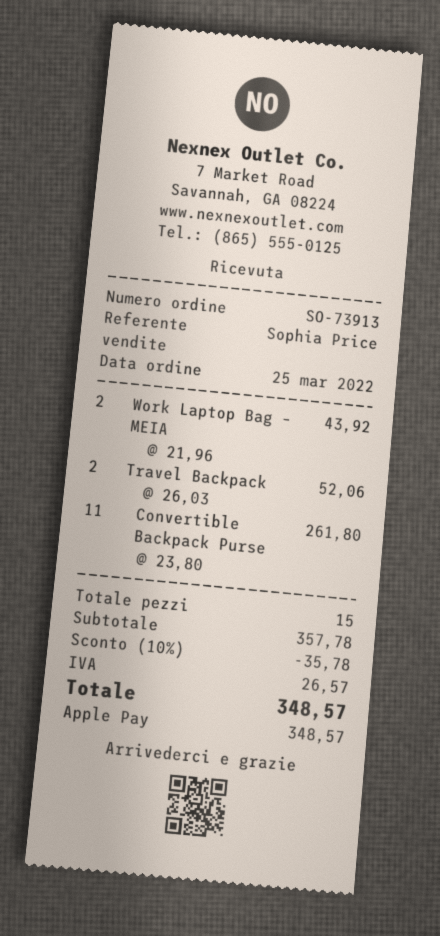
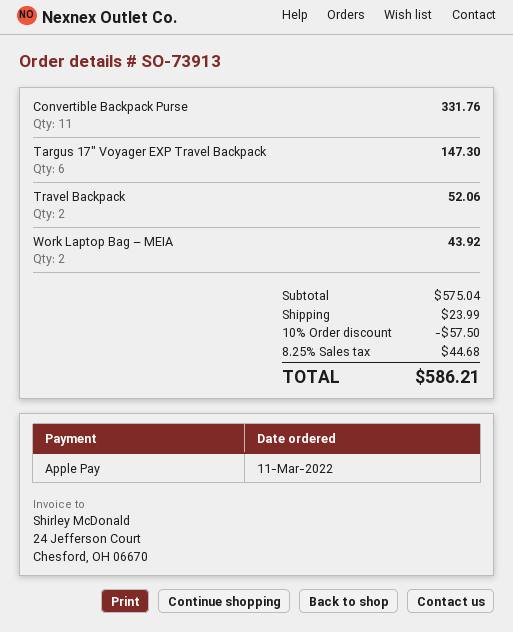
order date: 2022-03-25 -> 2022-03-11
Convertible Backpack Purse: 11 for 261.80 -> 11 for 331.76
Targus 17" Voyager EXP Travel Backpack: none -> 6 for 147.30
subtotal: 357.78 -> 575.04
discount: 10% = 35.78 -> 10% = 57.50
shipping: none -> 23.99
tax: 26.57 -> 44.68
total: 348.57 -> 586.21

